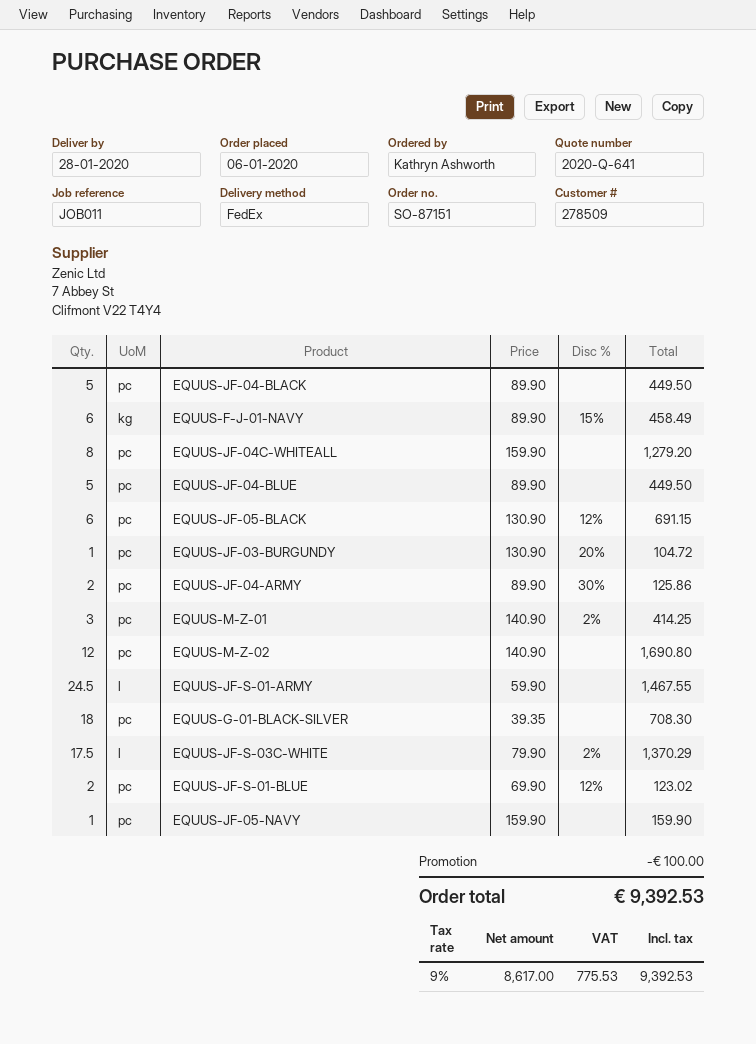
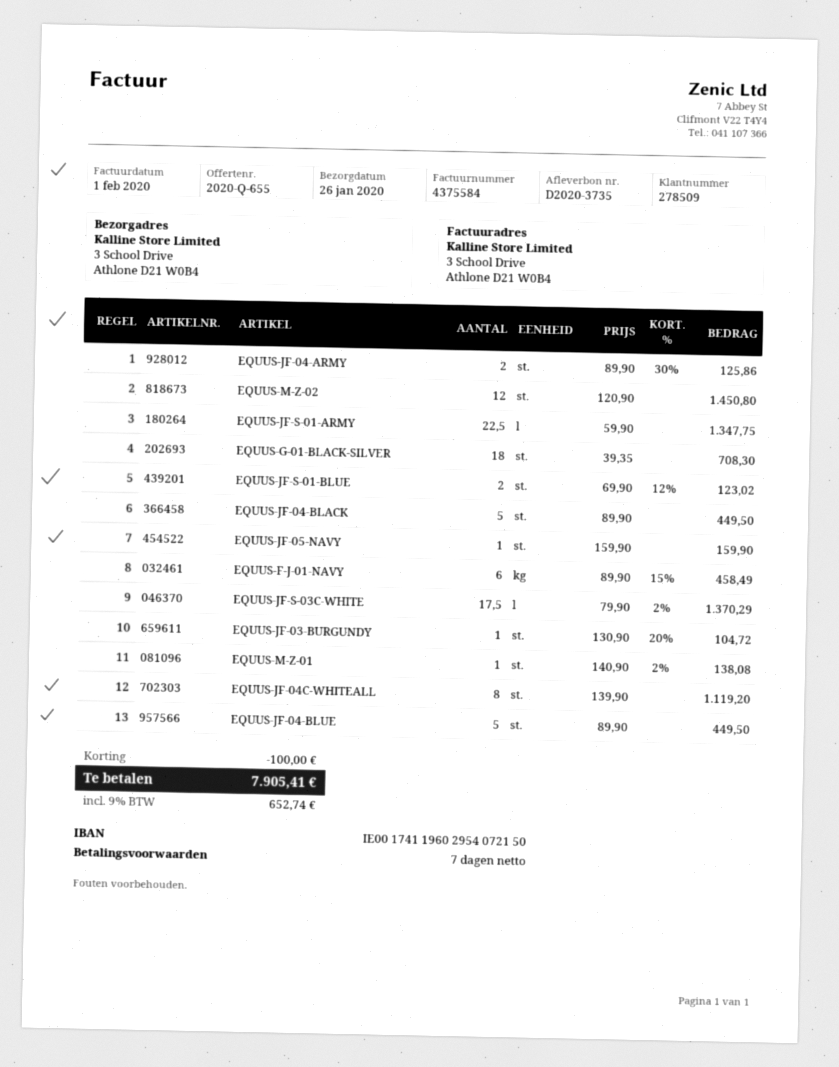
quote number: 2020-Q-641 -> 2020-Q-655
delivery date: 2020-01-28 -> 2020-01-26
EQUUS-JF-04C-WHITEALL: 8 x 159.90 = 1279.20 -> 8 x 139.90 = 1119.20
EQUUS-JF-05-BLACK: 6 x 130.90 - 12% = 691.15 -> none
EQUUS-M-Z-01: 3 x 140.90 - 2% = 414.25 -> 1 x 140.90 - 2% = 138.08
EQUUS-M-Z-02: 12 x 140.90 = 1690.80 -> 12 x 120.90 = 1450.80
EQUUS-JF-S-01-ARMY: 24.5 x 59.90 = 1467.55 -> 22.5 x 59.90 = 1347.75
tax: 9% = 775.53 -> 9% = 652.74
total: 9392.53 -> 7905.41

